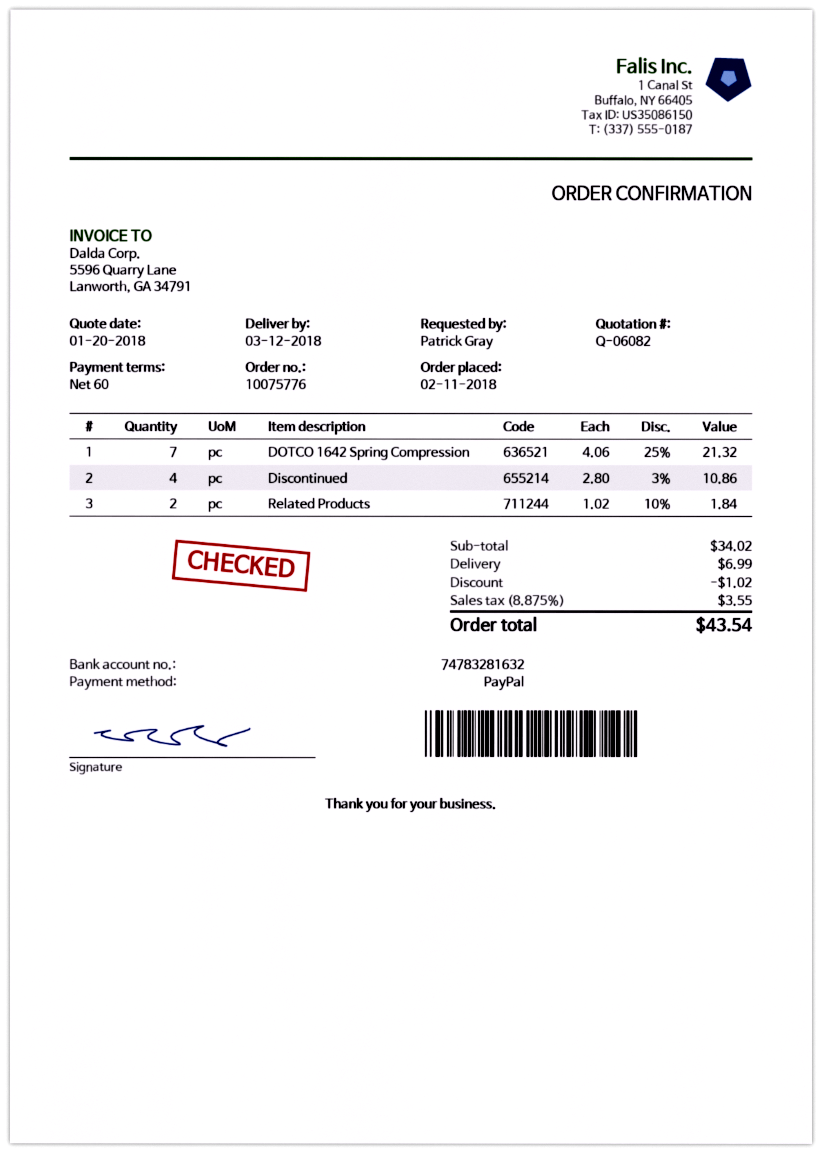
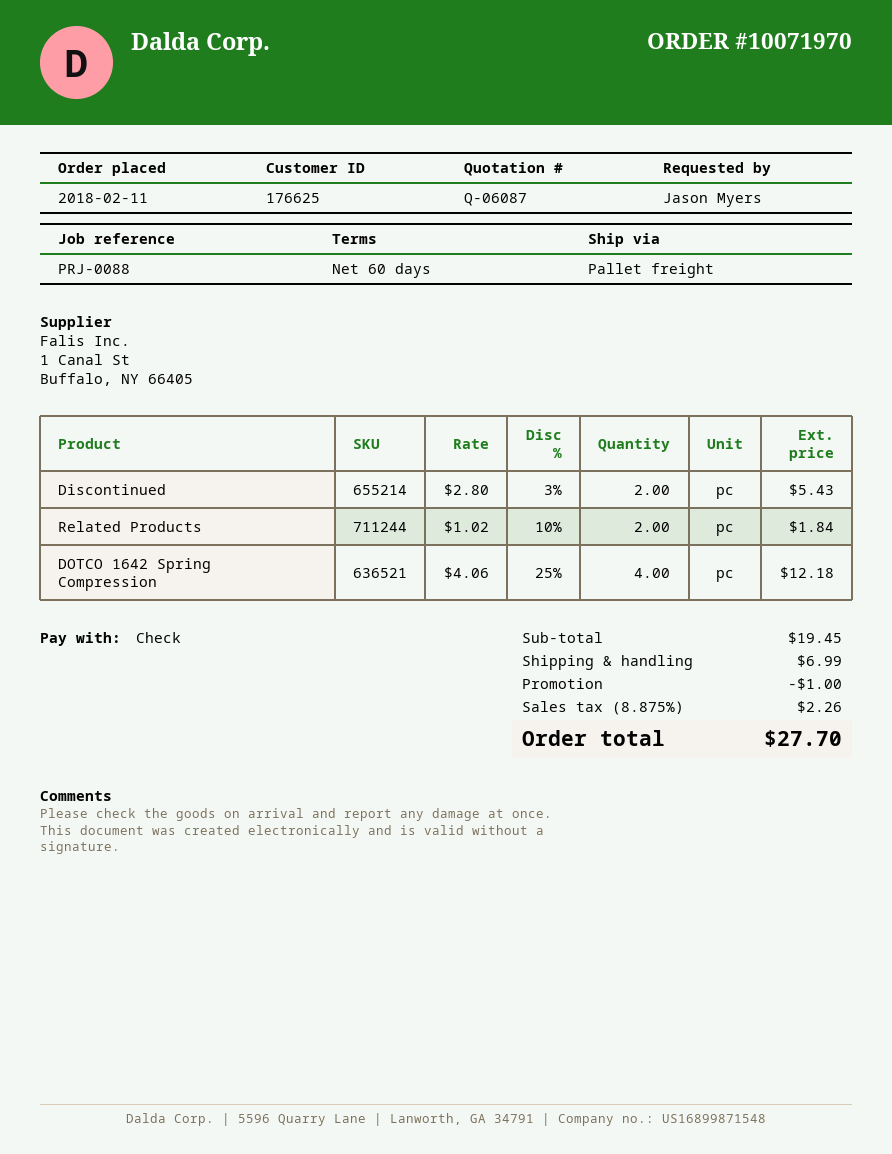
quote number: Q-06082 -> Q-06087
order number: 10075776 -> 10071970
ordered by: Patrick Gray -> Jason Myers
payment method: PayPal -> cheque
DOTCO 1642 Spring Compression: 7 x 4.06 - 25% = 21.32 -> 4 x 4.06 - 25% = 12.18
Discontinued: 4 x 2.80 - 3% = 10.86 -> 2 x 2.80 - 3% = 5.43
subtotal: 34.02 -> 19.45
discount: 1.02 -> 1.00
tax: 8.875% = 3.55 -> 8.875% = 2.26
total: 43.54 -> 27.70

